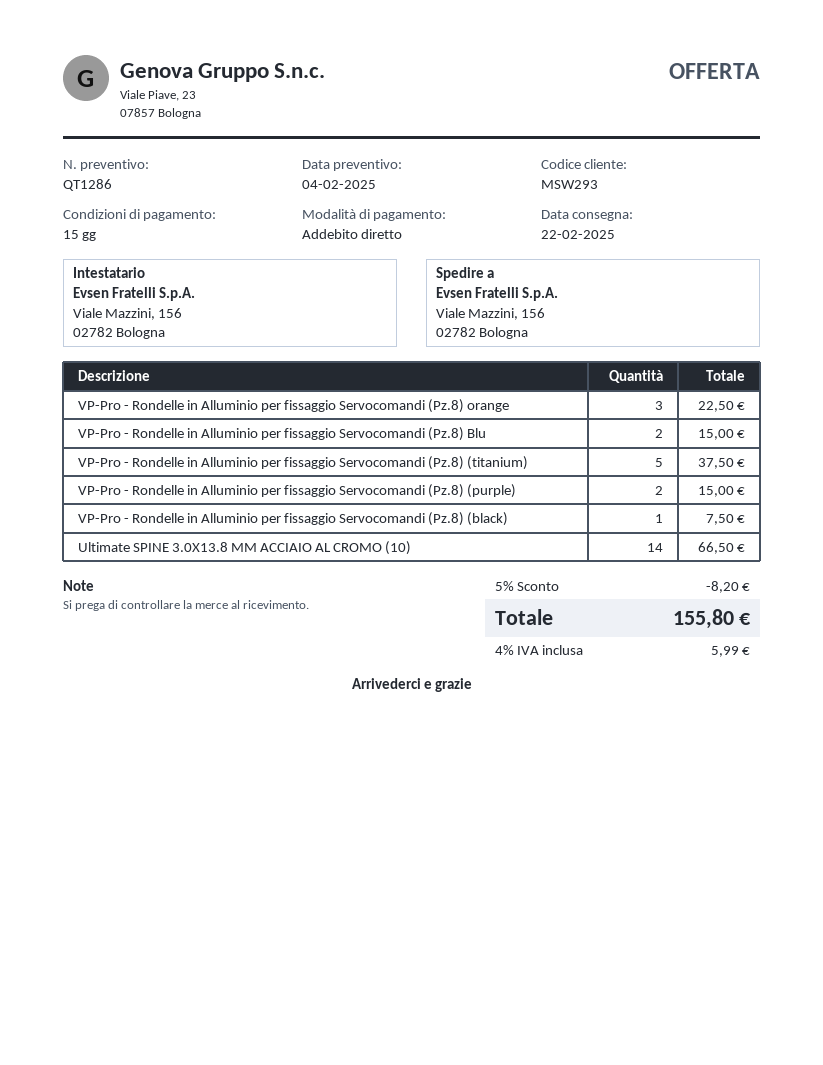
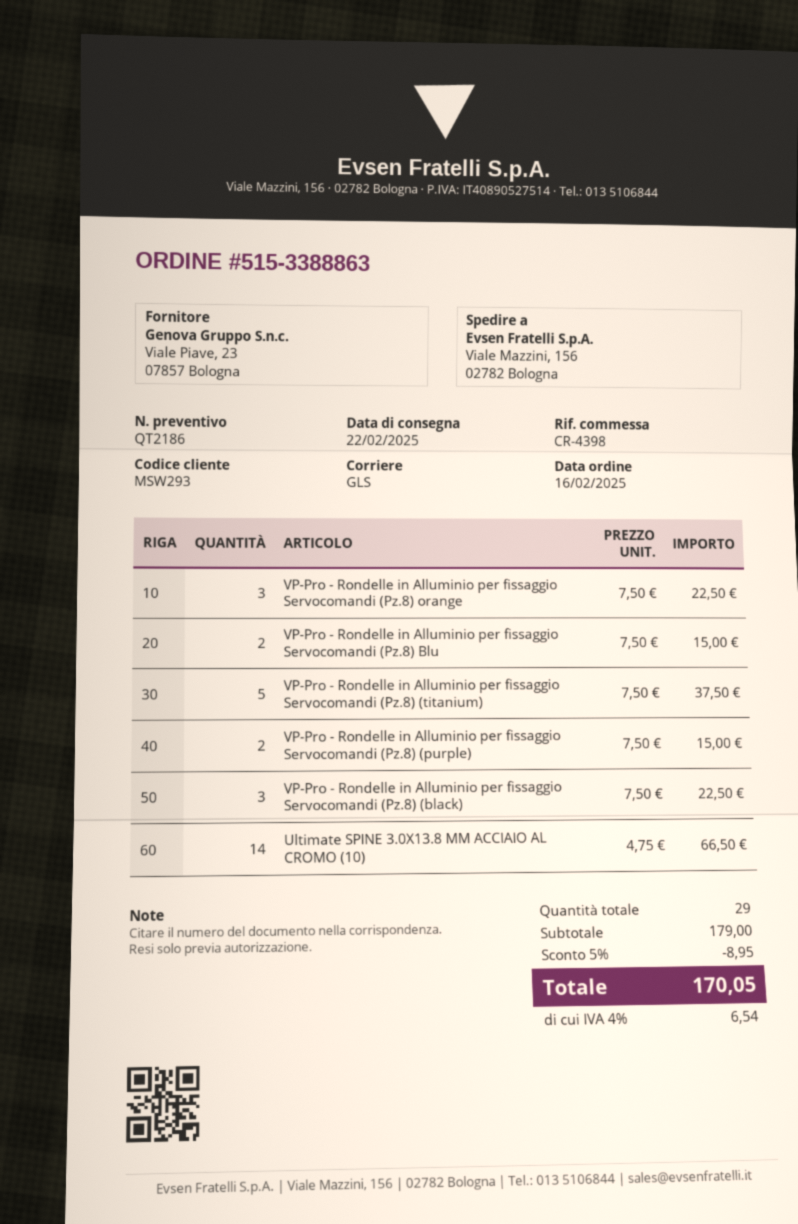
quote number: QT1286 -> QT2186
VP-Pro - Rondelle in Alluminio per fissaggio Servocomandi (Pz.8) (black): 1 for 7.50 -> 3 for 22.50
discount: 5% = 8.20 -> 5% = 8.95
tax: 4% = 5.99 -> 4% = 6.54
total: 155.80 -> 170.05

